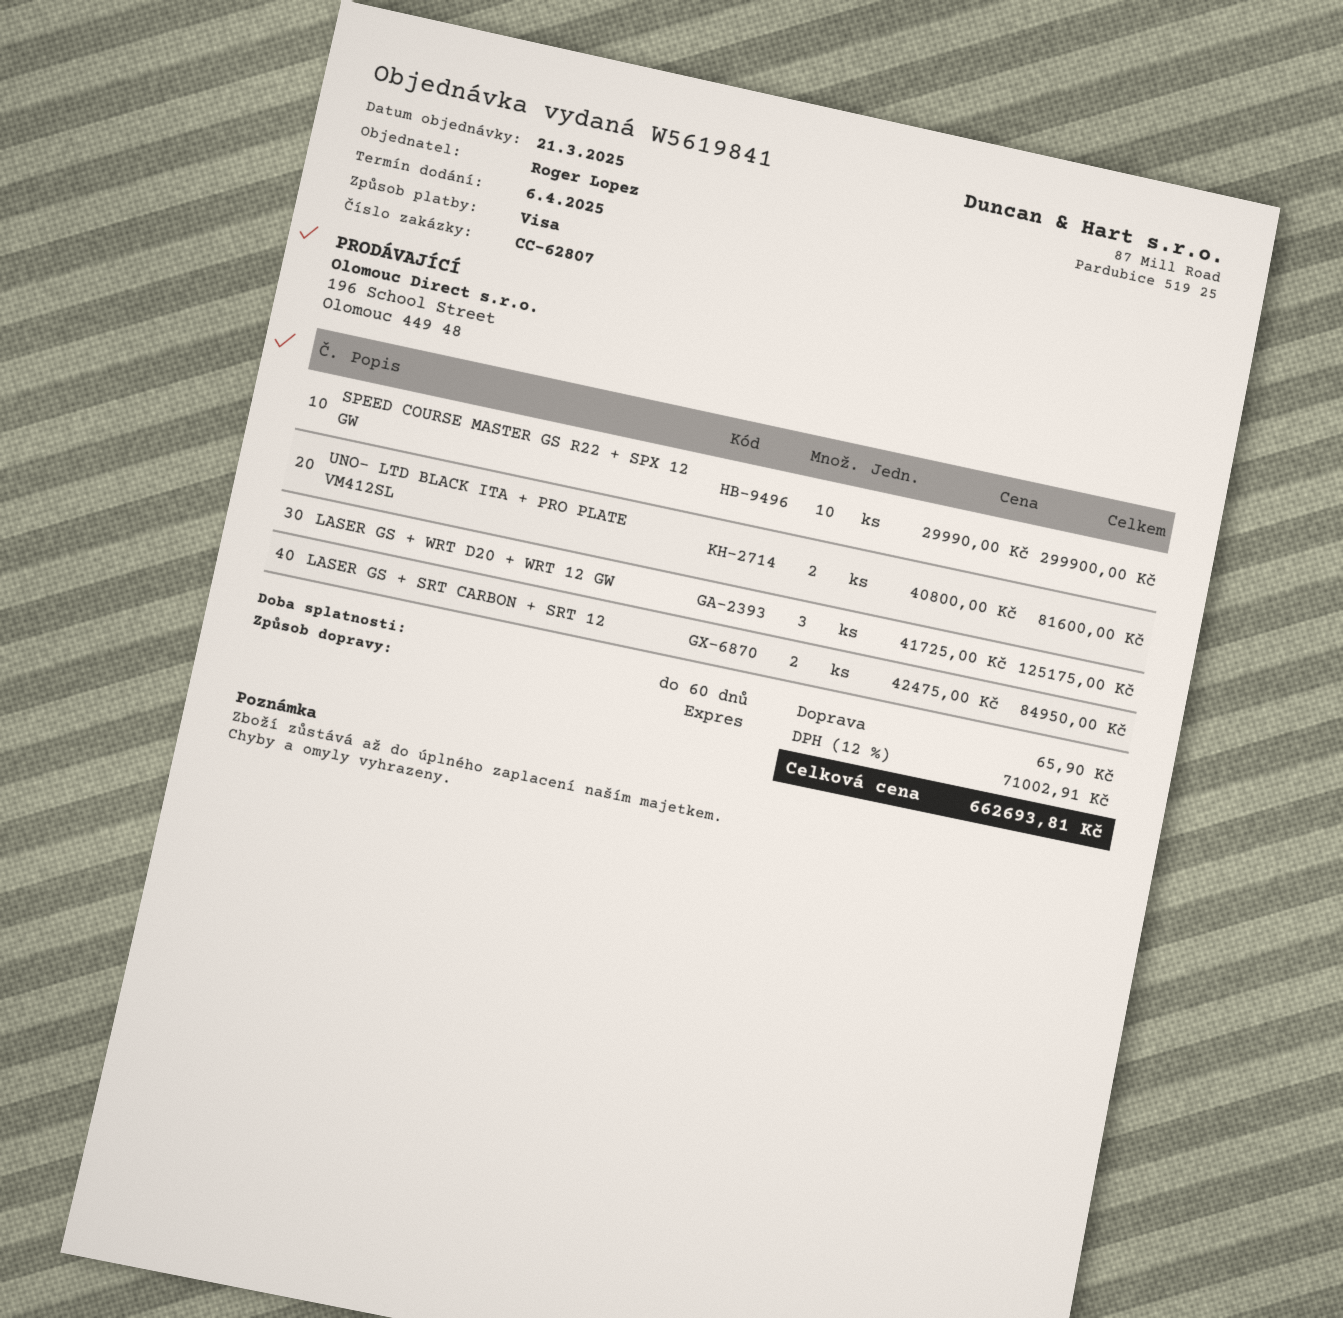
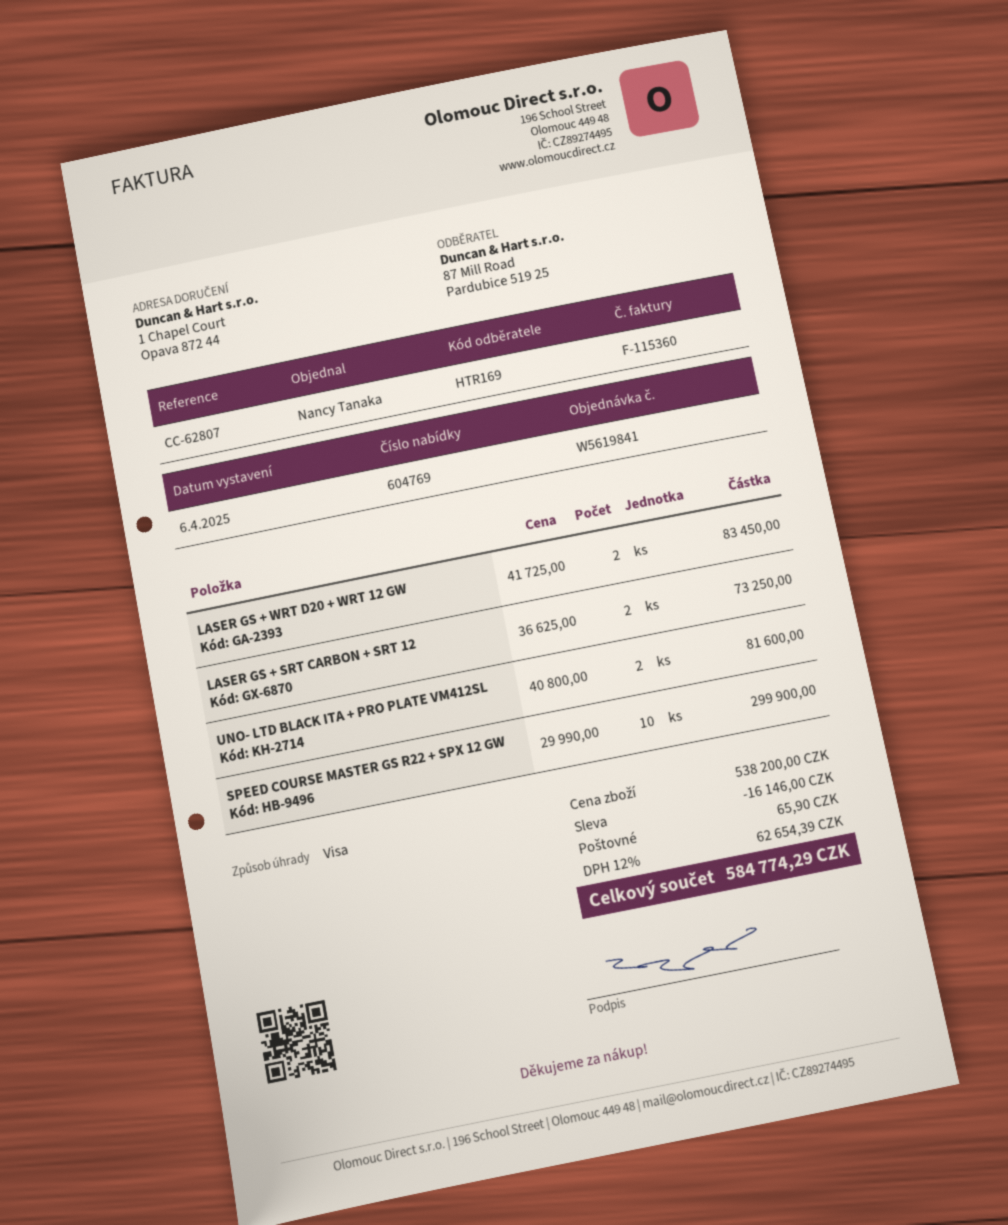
ordered by: Roger Lopez -> Nancy Tanaka
LASER GS + WRT D20 + WRT 12 GW: 3 x 41725.00 = 125175.00 -> 2 x 41725.00 = 83450.00
LASER GS + SRT CARBON + SRT 12: 2 x 42475.00 = 84950.00 -> 2 x 36625.00 = 73250.00
discount: none -> 16146.00
tax: 12% = 71002.91 -> 12% = 62654.39
total: 662693.81 -> 584774.29

